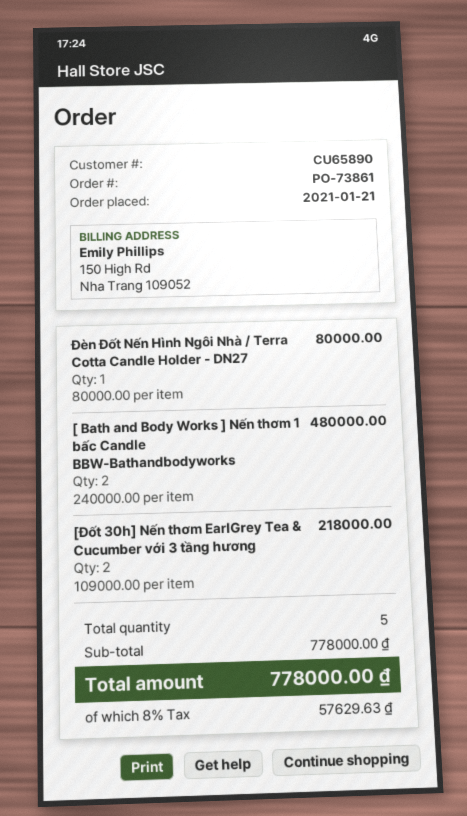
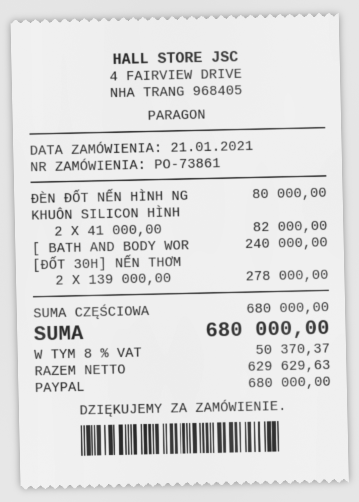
[ Bath and Body Works ] Nến thơm 1 bấc Candle BBW-Bathandbodyworks: 2 x 240000.00 = 480000.00 -> 1 x 240000.00 = 240000.00
[Đốt 30h] Nến thơm EarlGrey Tea & Cucumber với 3 tầng hương: 2 x 109000.00 = 218000.00 -> 2 x 139000.00 = 278000.00
KHUÔN SILICON HÌNH: none -> 2 x 41000.00 = 82000.00
subtotal: 778000.00 -> 680000.00
tax: 8% = 57629.63 -> 8% = 50370.37
total: 778000.00 -> 680000.00

